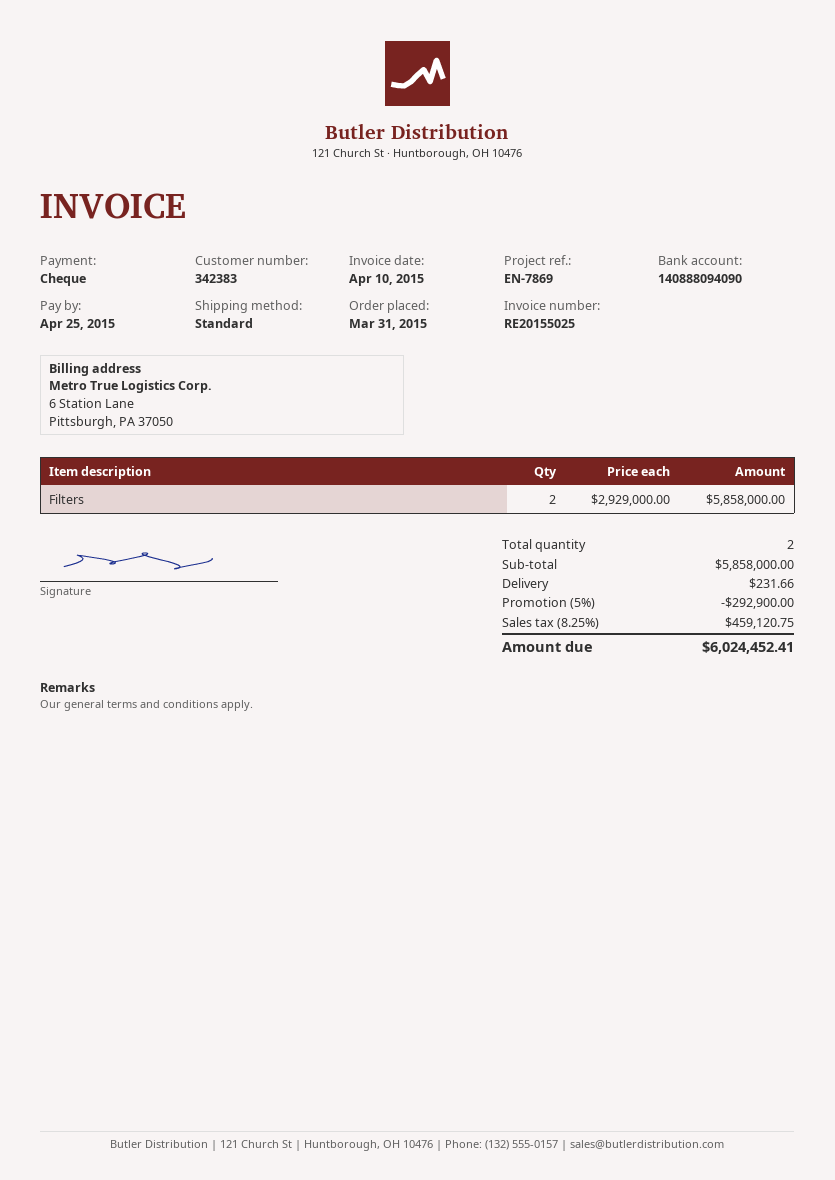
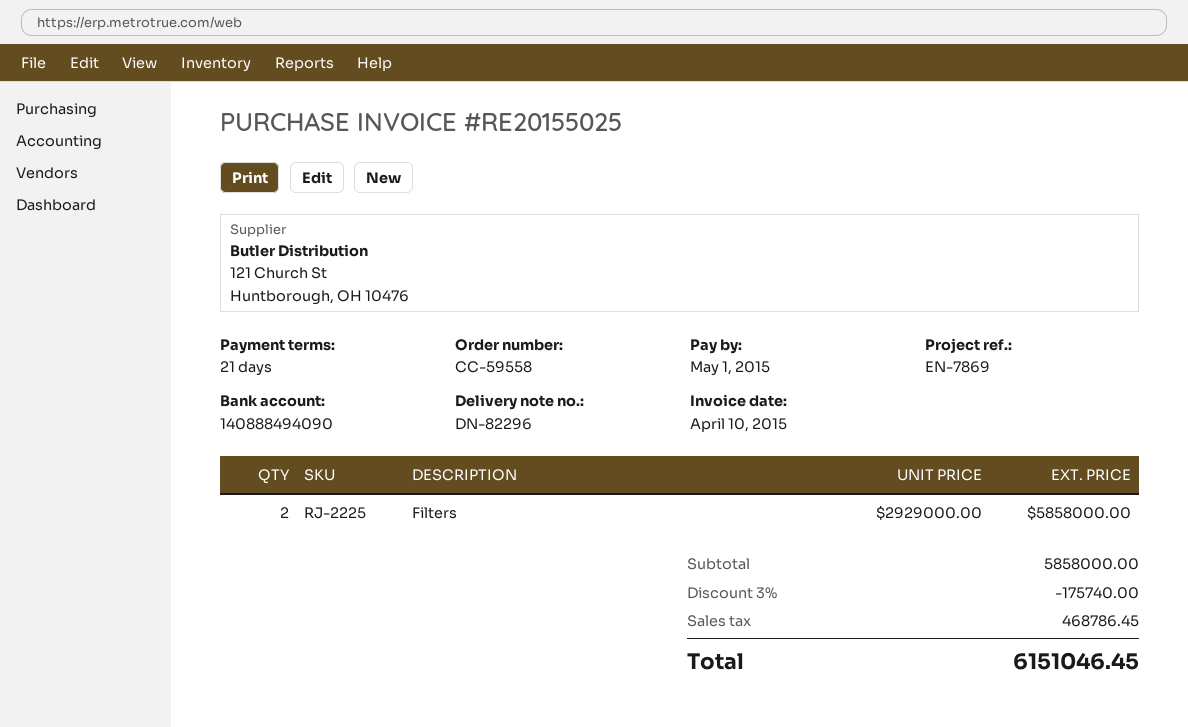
due date: 2015-04-25 -> 2015-05-01
bank account: 140888094090 -> 140888494090
discount: 5% = 292900.00 -> 3% = 175740.00
shipping: 231.66 -> none
tax: 459120.75 -> 468786.45
total: 6024452.41 -> 6151046.45

